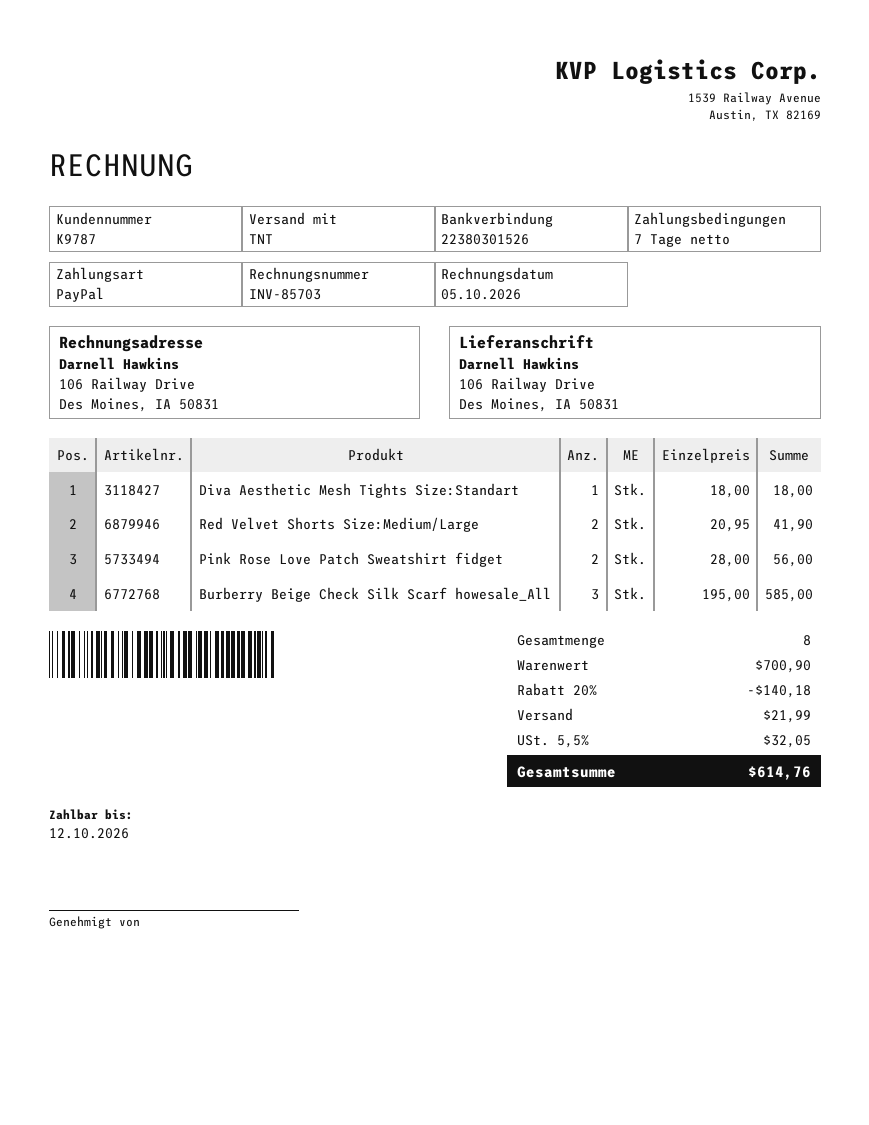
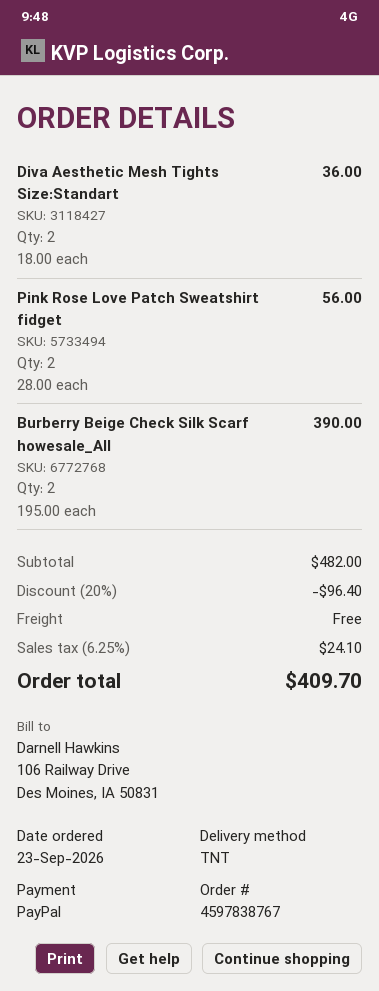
Diva Aesthetic Mesh Tights Size:Standart: 1 x 18.00 = 18.00 -> 2 x 18.00 = 36.00
Red Velvet Shorts Size:Medium/Large: 2 x 20.95 = 41.90 -> none
Burberry Beige Check Silk Scarf howesale_All: 3 x 195.00 = 585.00 -> 2 x 195.00 = 390.00
subtotal: 700.90 -> 482.00
discount: 20% = 140.18 -> 20% = 96.40
shipping: 21.99 -> 0.00
tax: 5.5% = 32.05 -> 6.25% = 24.10
total: 614.76 -> 409.70

